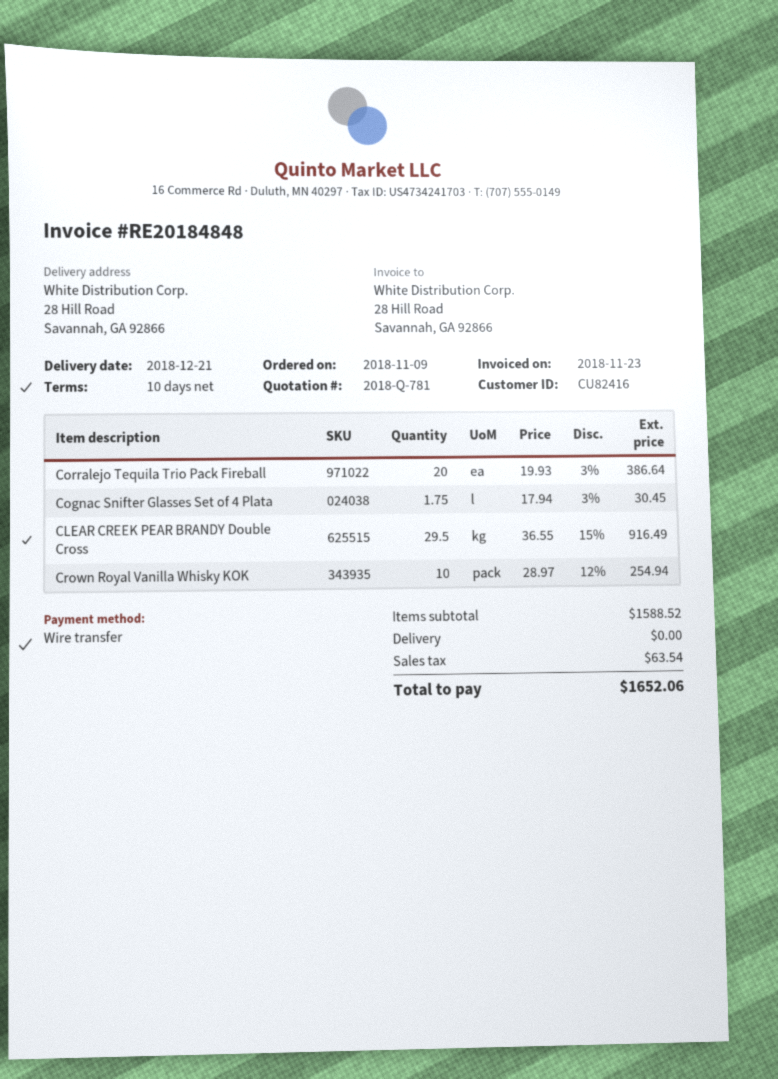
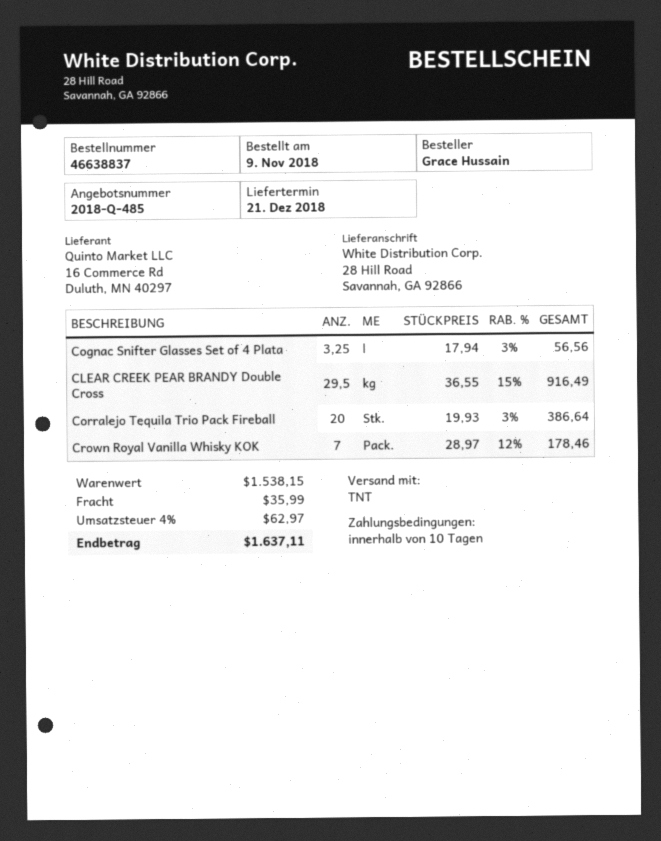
quote number: 2018-Q-781 -> 2018-Q-485
Cognac Snifter Glasses Set of 4 Plata: 1.75 x 17.94 - 3% = 30.45 -> 3.25 x 17.94 - 3% = 56.56
Crown Royal Vanilla Whisky KOK: 10 x 28.97 - 12% = 254.94 -> 7 x 28.97 - 12% = 178.46
subtotal: 1588.52 -> 1538.15
shipping: 0.00 -> 35.99
tax: 63.54 -> 62.97
total: 1652.06 -> 1637.11

